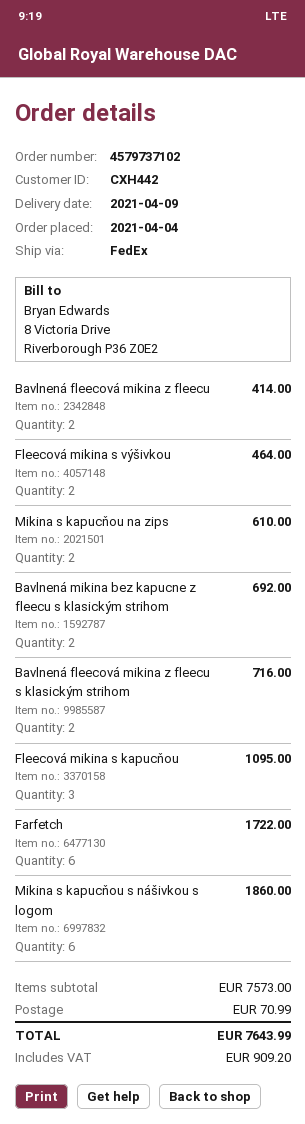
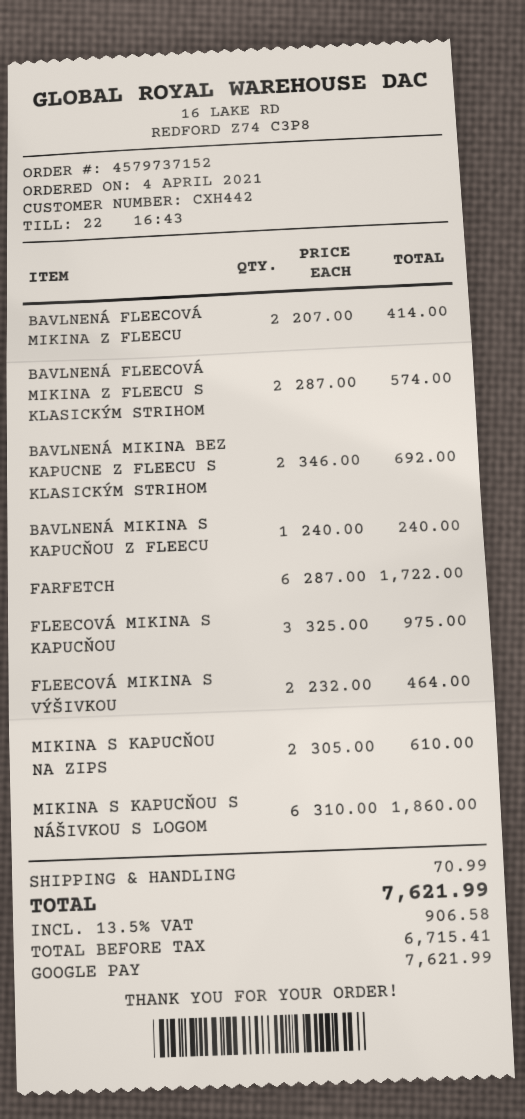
order number: 4579737102 -> 4579737152
Bavlnená fleecová mikina z fleecu s klasickým strihom: 2 for 716.00 -> 2 for 574.00
Fleecová mikina s kapucňou: 3 for 1095.00 -> 3 for 975.00
BAVLNENÁ MIKINA S KAPUCŇOU Z FLEECU: none -> 1 for 240.00
tax: 909.20 -> 906.58
total: 7643.99 -> 7621.99

